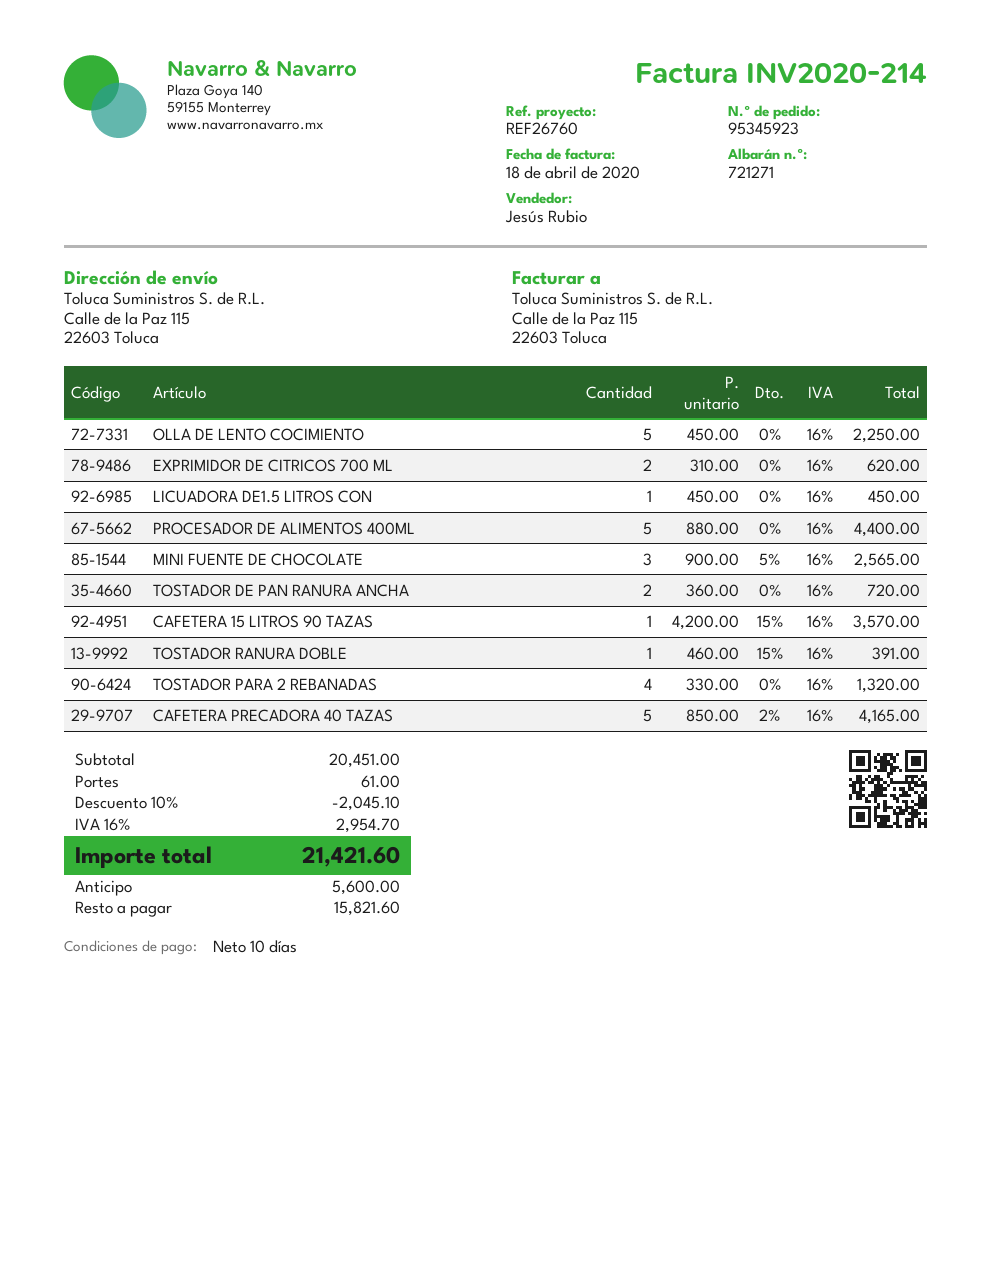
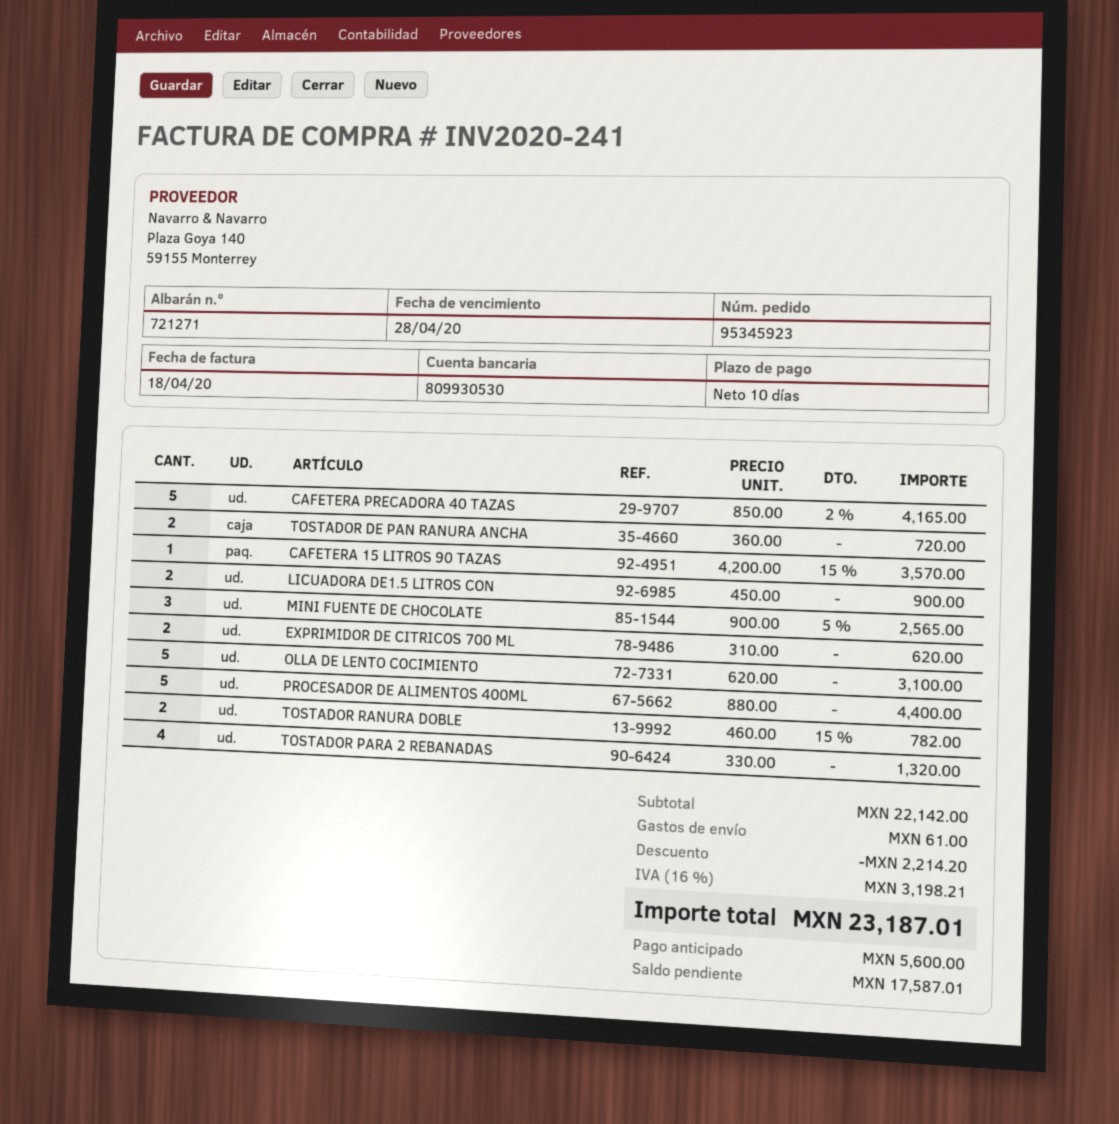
invoice number: INV2020-214 -> INV2020-241
OLLA DE LENTO COCIMIENTO: 5 x 450.00 = 2250.00 -> 5 x 620.00 = 3100.00
LICUADORA DE1.5 LITROS CON: 1 x 450.00 = 450.00 -> 2 x 450.00 = 900.00
TOSTADOR RANURA DOBLE: 1 x 460.00 - 15% = 391.00 -> 2 x 460.00 - 15% = 782.00
subtotal: 20451.00 -> 22142.00
discount: 2045.10 -> 2214.20
tax: 16% = 2954.70 -> 16% = 3198.21
total: 21421.60 -> 23187.01
balance: 15821.60 -> 17587.01

